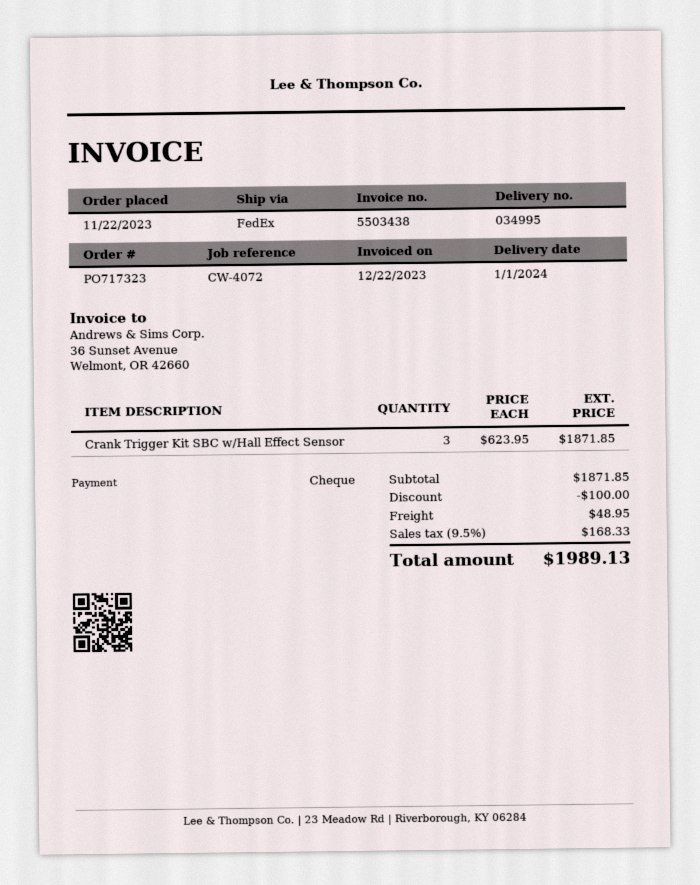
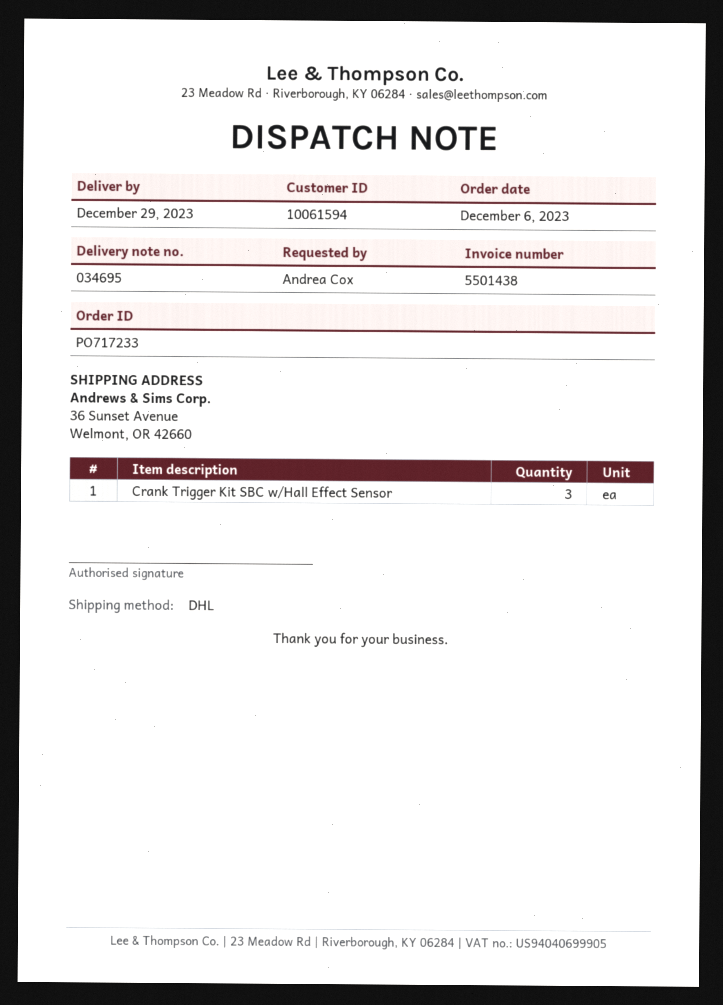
order number: PO717323 -> PO717233
order date: 2023-11-22 -> 2023-12-06
delivery note number: 034995 -> 034695
delivery date: 2024-01-01 -> 2023-12-29
invoice number: 5503438 -> 5501438
shipping method: FedEx -> DHL

